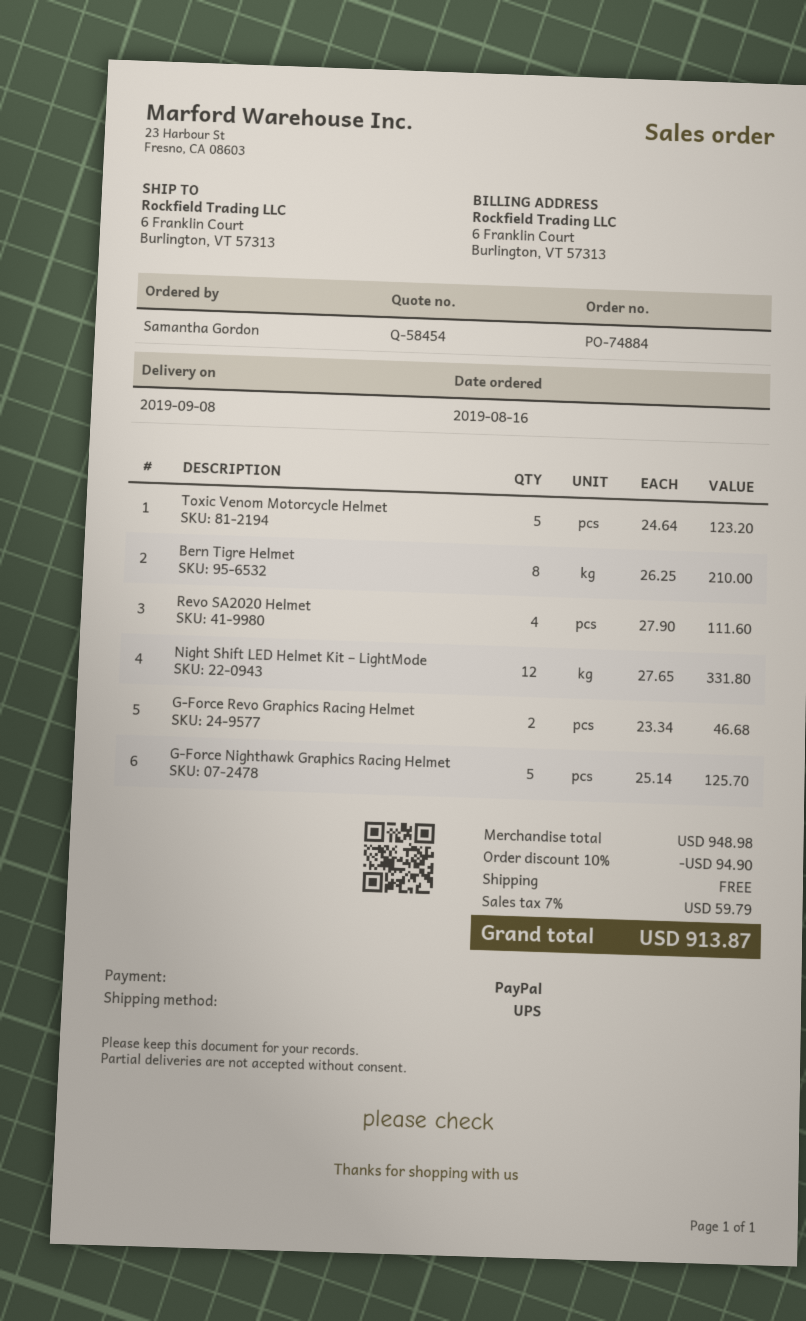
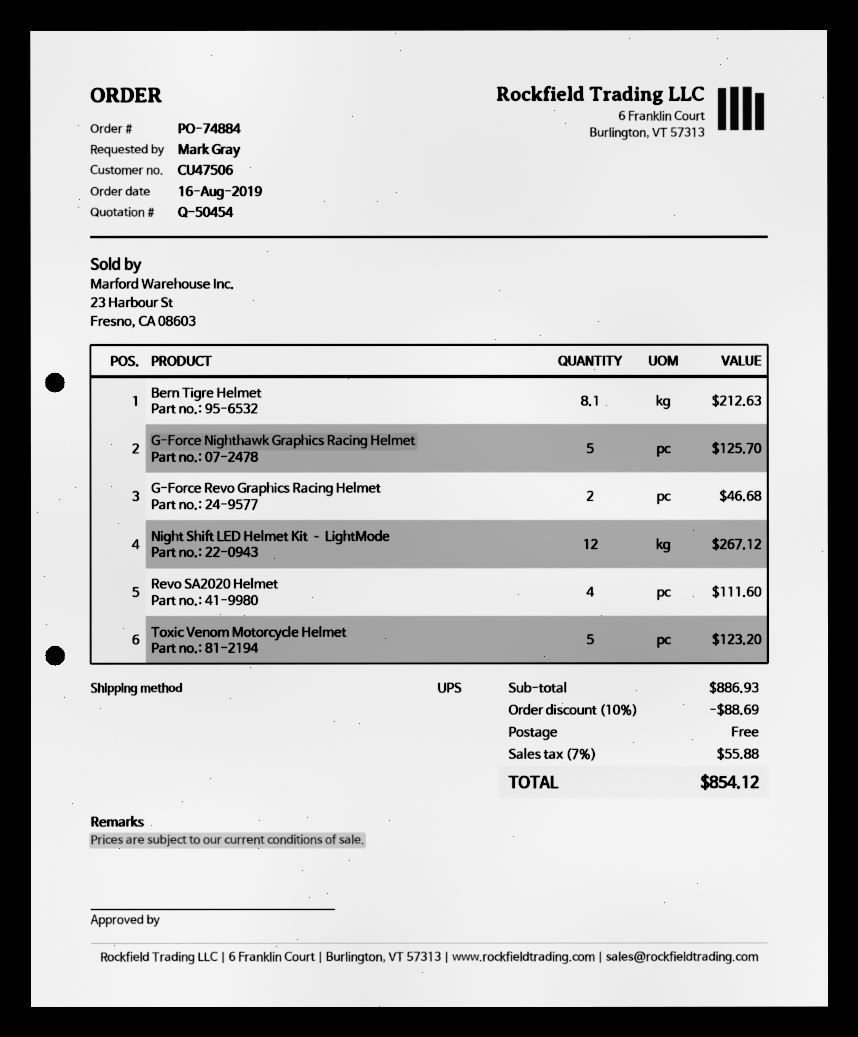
quote number: Q-58454 -> Q-50454
ordered by: Samantha Gordon -> Mark Gray
Bern Tigre Helmet: 8 for 210.00 -> 8.1 for 212.63
Night Shift LED Helmet Kit – LightMode: 12 for 331.80 -> 12 for 267.12
subtotal: 948.98 -> 886.93
discount: 10% = 94.90 -> 10% = 88.69
tax: 7% = 59.79 -> 7% = 55.88
total: 913.87 -> 854.12

